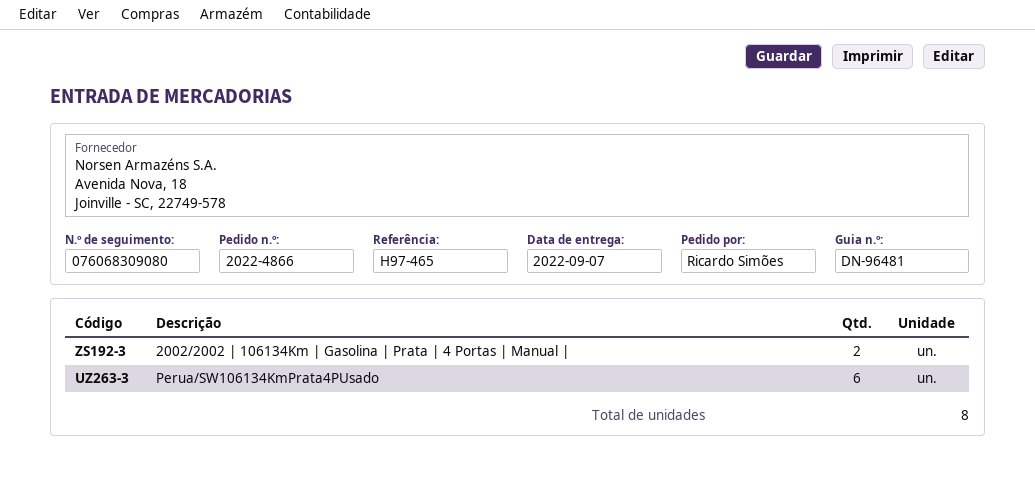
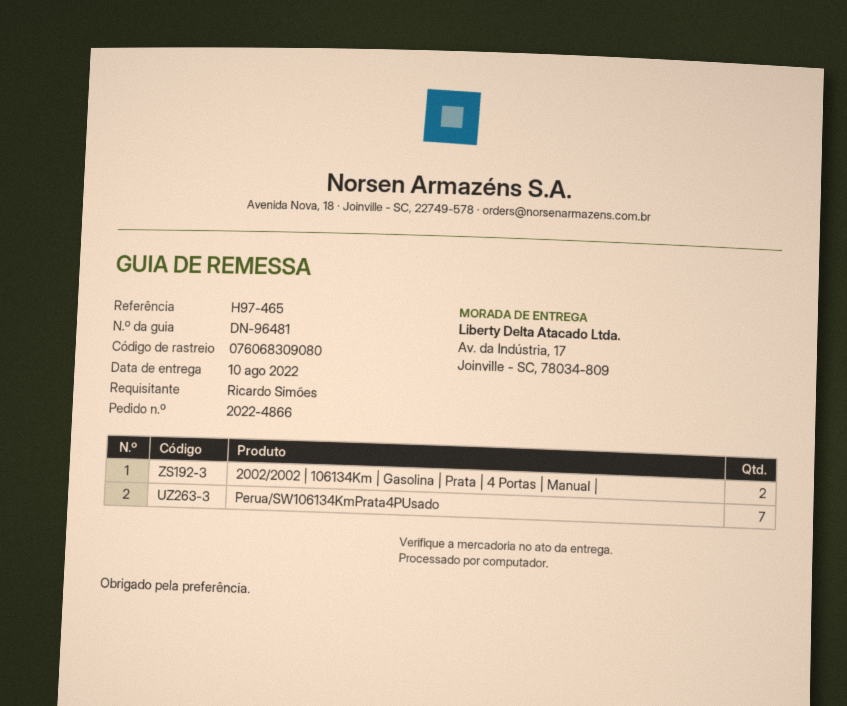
delivery date: 2022-09-07 -> 2022-08-10
Perua/SW106134KmPrata4PUsado: 6 -> 7

